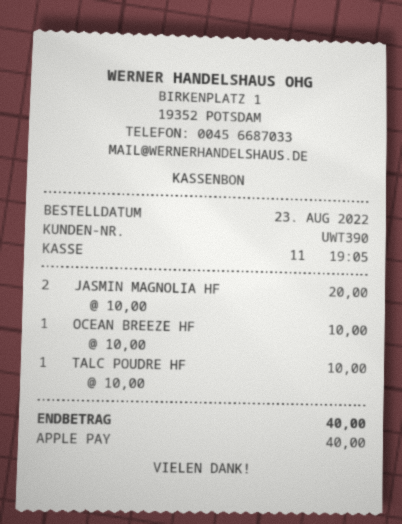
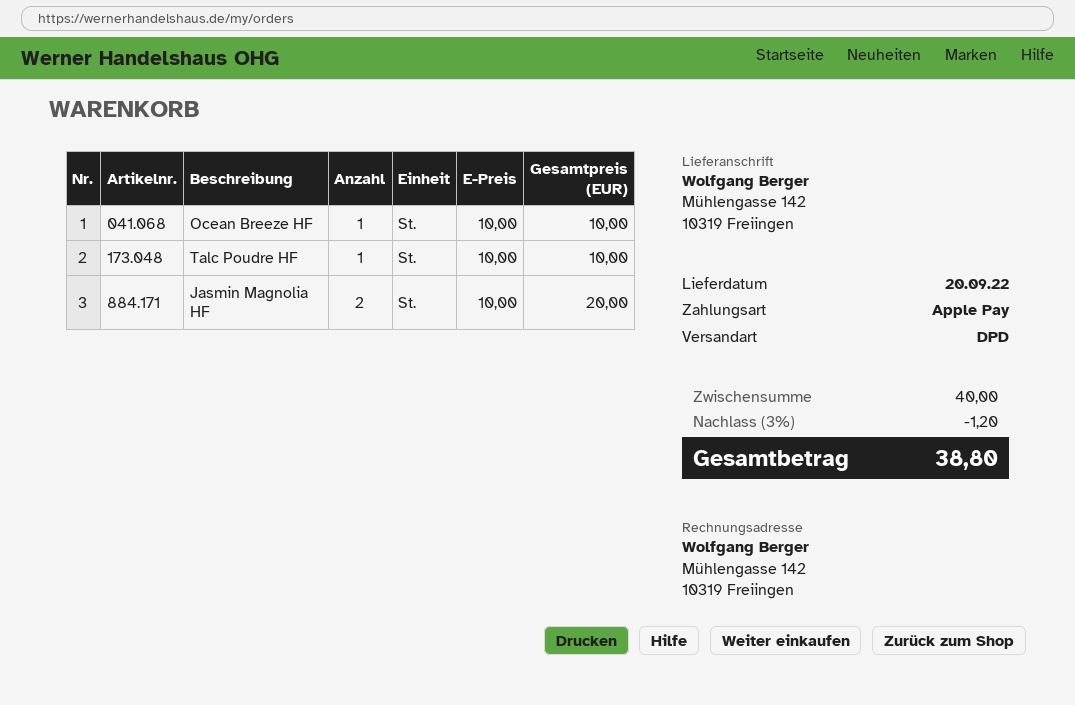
discount: none -> 3% = 1.20
total: 40.00 -> 38.80

